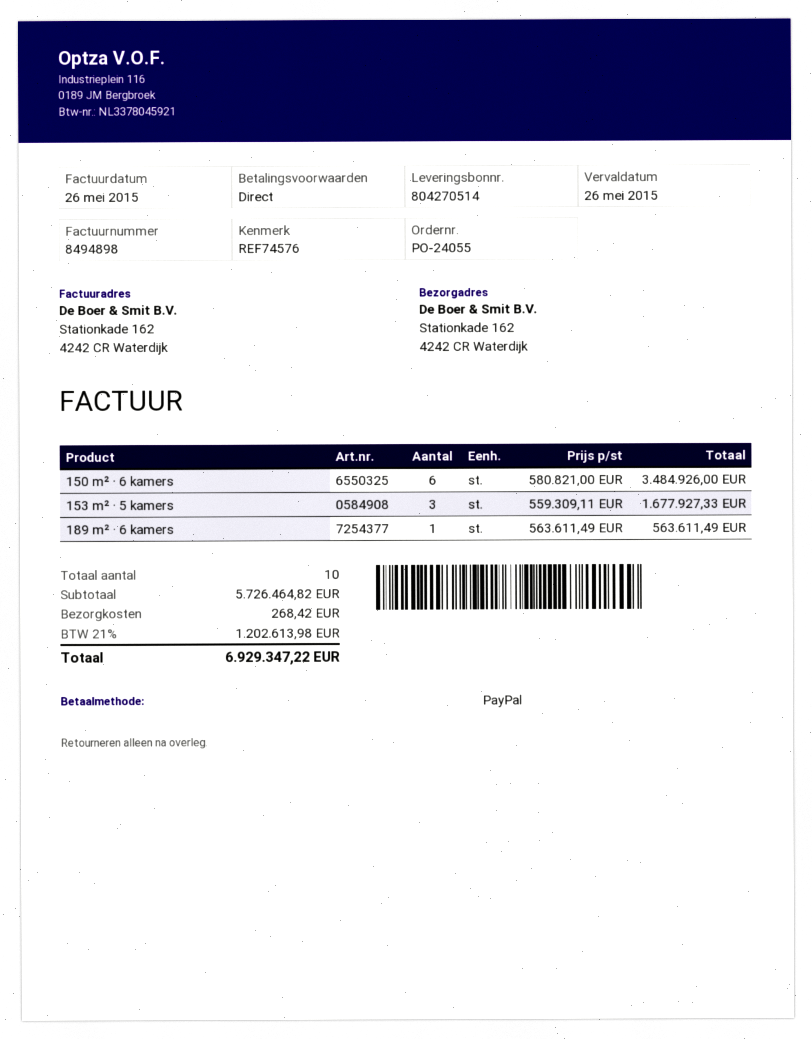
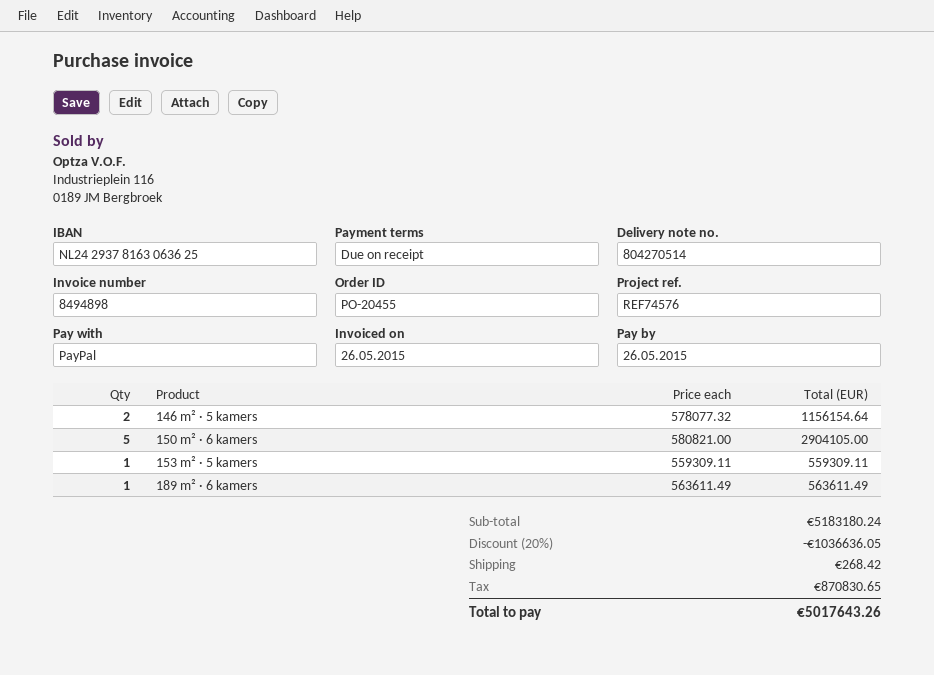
order number: PO-24055 -> PO-20455
150 m² · 6 kamers: 6 x 580821.00 = 3484926.00 -> 5 x 580821.00 = 2904105.00
153 m² · 5 kamers: 3 x 559309.11 = 1677927.33 -> 1 x 559309.11 = 559309.11
146 m² · 5 kamers: none -> 2 x 578077.32 = 1156154.64
subtotal: 5726464.82 -> 5183180.24
discount: none -> 20% = 1036636.05
tax: 1202613.98 -> 870830.65
total: 6929347.22 -> 5017643.26

